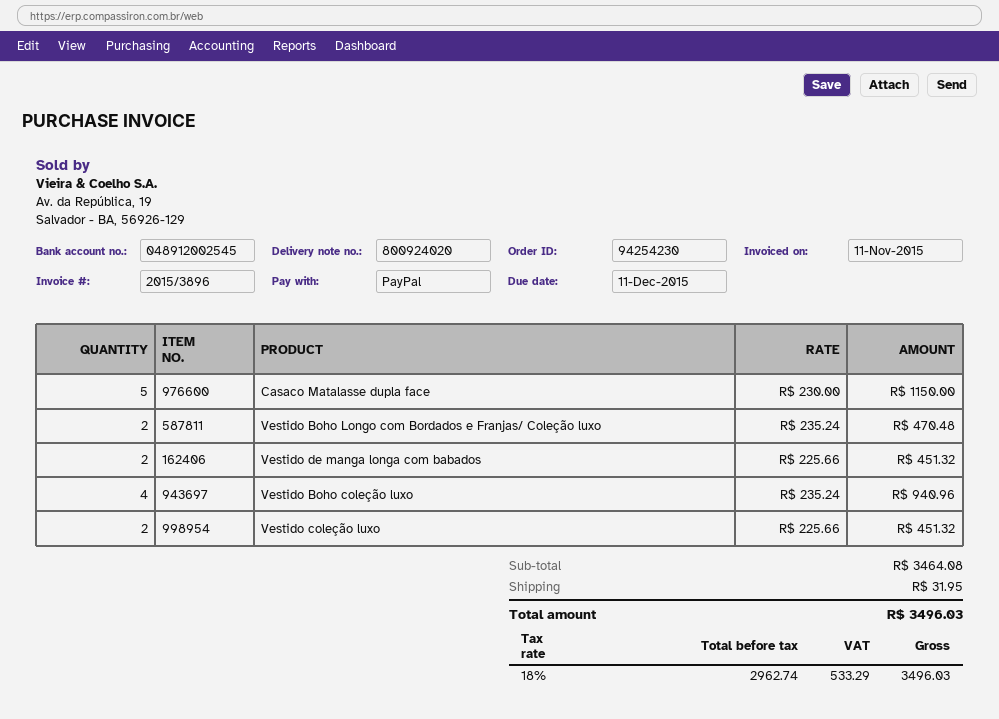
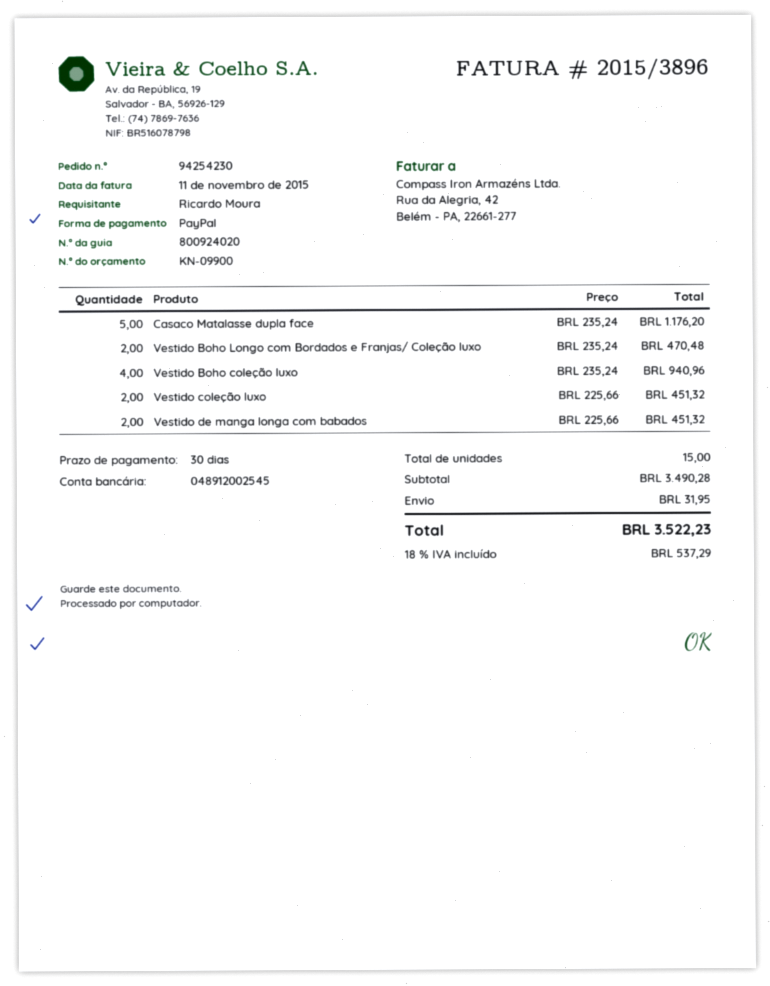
Casaco Matalasse dupla face: 5 x 230.00 = 1150.00 -> 5 x 235.24 = 1176.20
subtotal: 3464.08 -> 3490.28
tax: 18% = 533.29 -> 18% = 537.29
total: 3496.03 -> 3522.23

